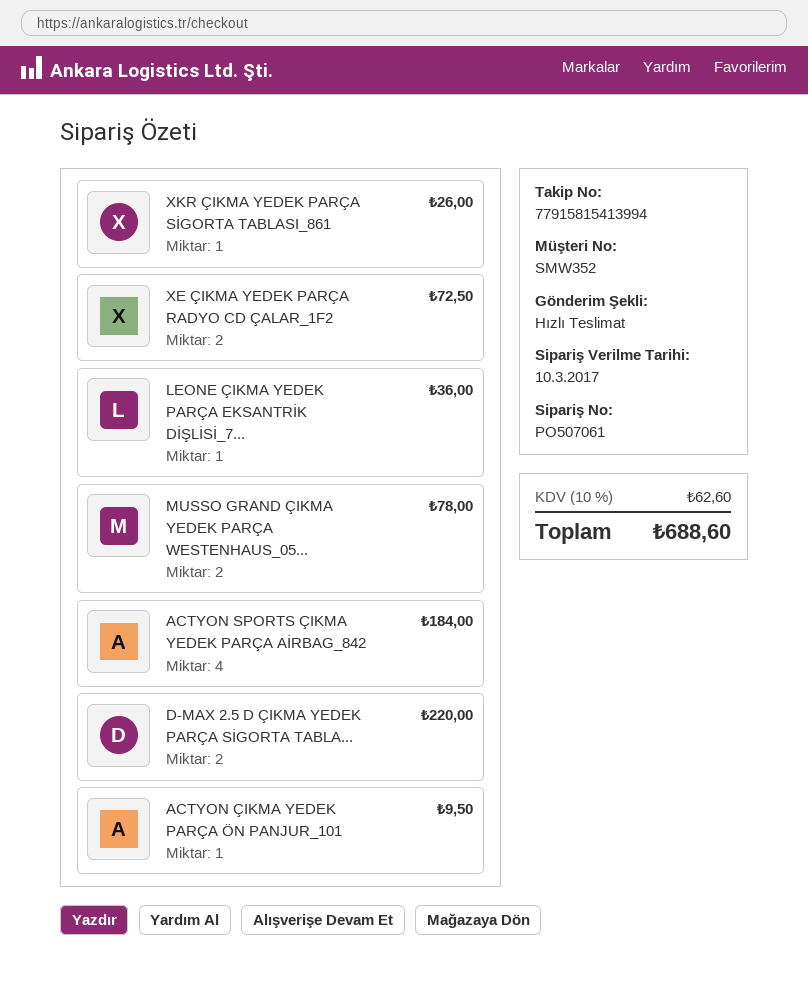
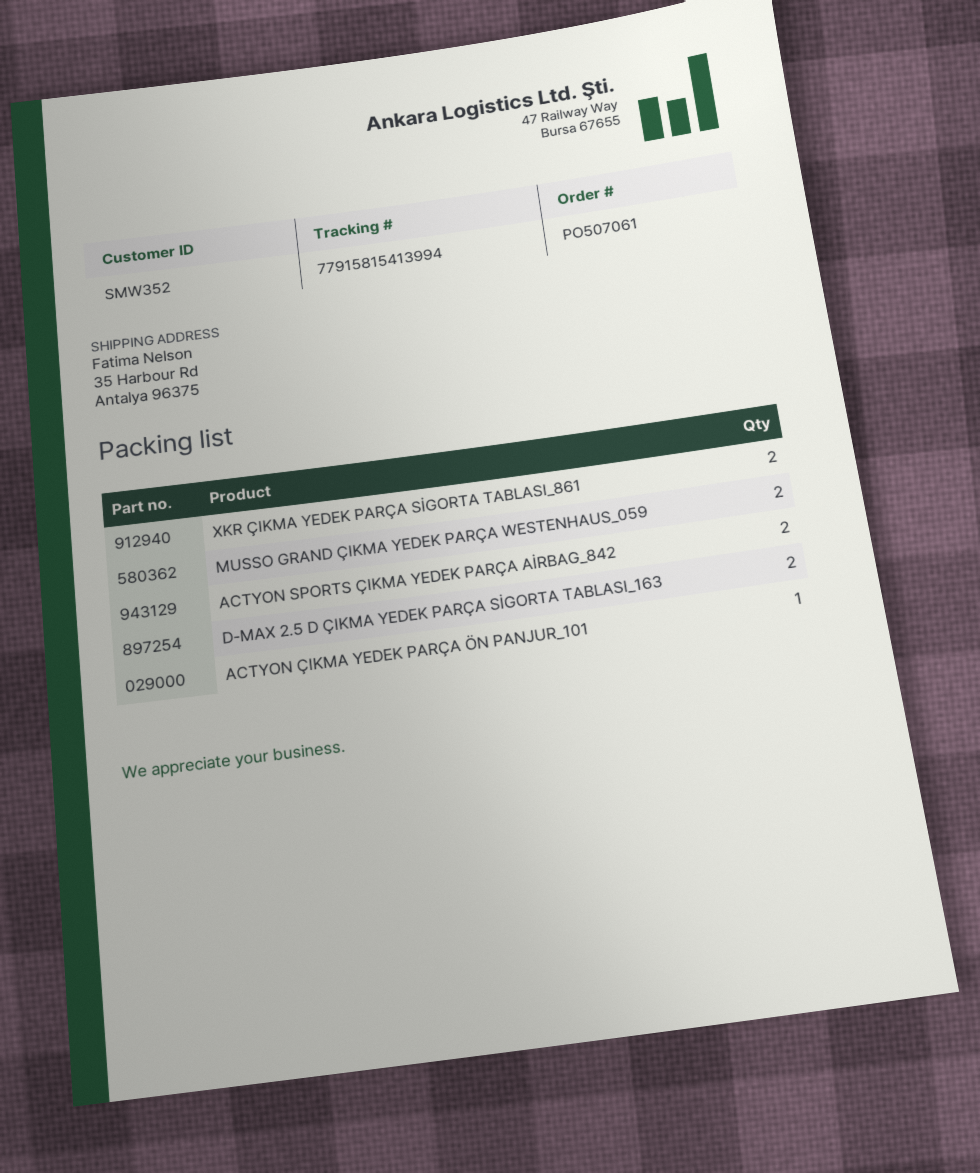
XKR ÇIKMA YEDEK PARÇA SİGORTA TABLASI_861: 1 -> 2
XE ÇIKMA YEDEK PARÇA RADYO CD ÇALAR_1F2: 2 -> none
LEONE ÇIKMA YEDEK PARÇA EKSANTRİK DİŞLİSİ_7...: 1 -> none
ACTYON SPORTS ÇIKMA YEDEK PARÇA AİRBAG_842: 4 -> 2

